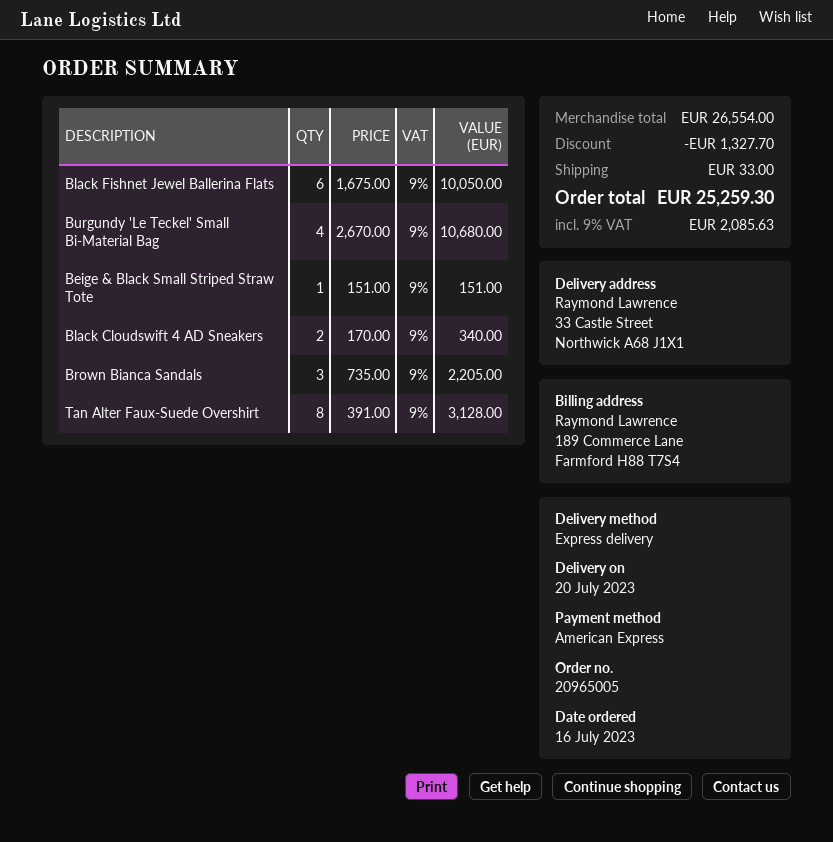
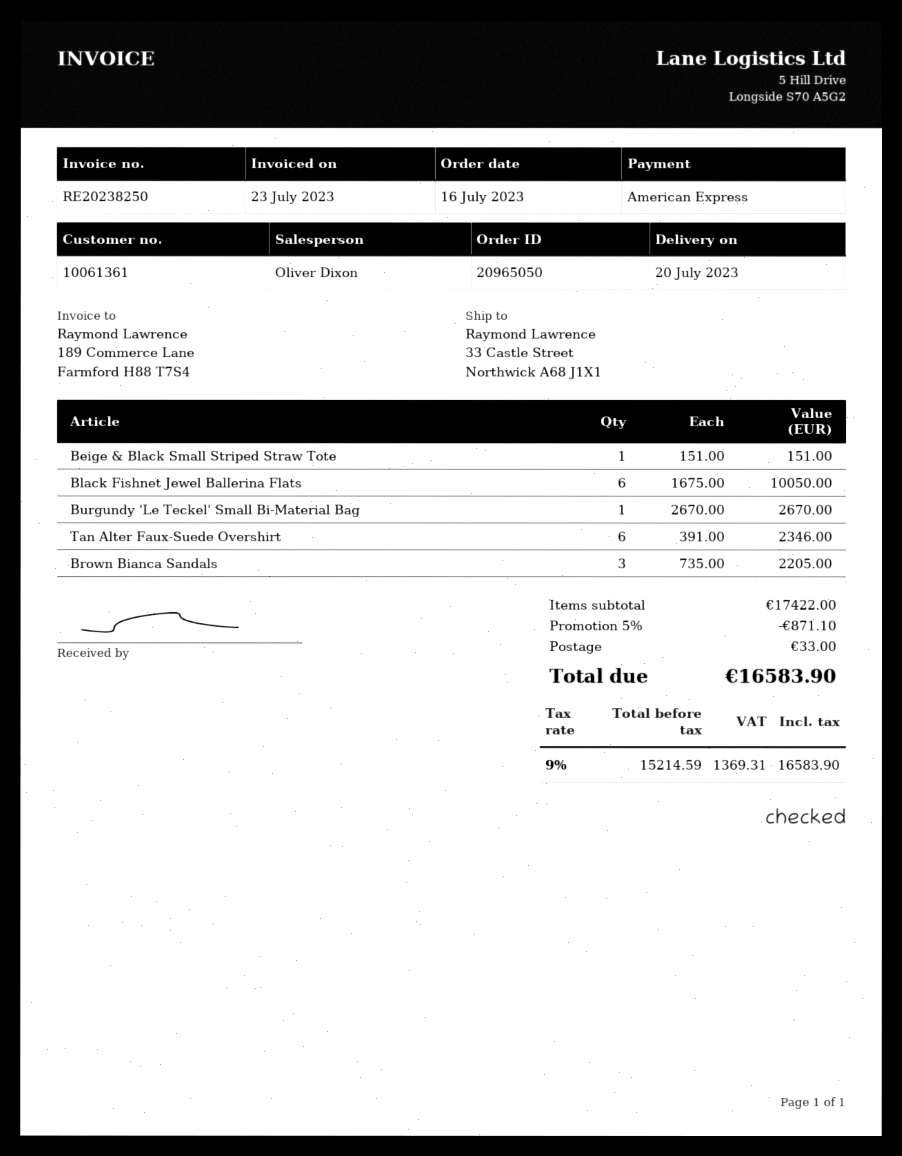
order number: 20965005 -> 20965050
Burgundy 'Le Teckel' Small Bi-Material Bag: 4 x 2670.00 = 10680.00 -> 1 x 2670.00 = 2670.00
Black Cloudswift 4 AD Sneakers: 2 x 170.00 = 340.00 -> none
Tan Alter Faux-Suede Overshirt: 8 x 391.00 = 3128.00 -> 6 x 391.00 = 2346.00
subtotal: 26554.00 -> 17422.00
discount: 1327.70 -> 871.10
tax: 9% = 2085.63 -> 9% = 1369.31
total: 25259.30 -> 16583.90

